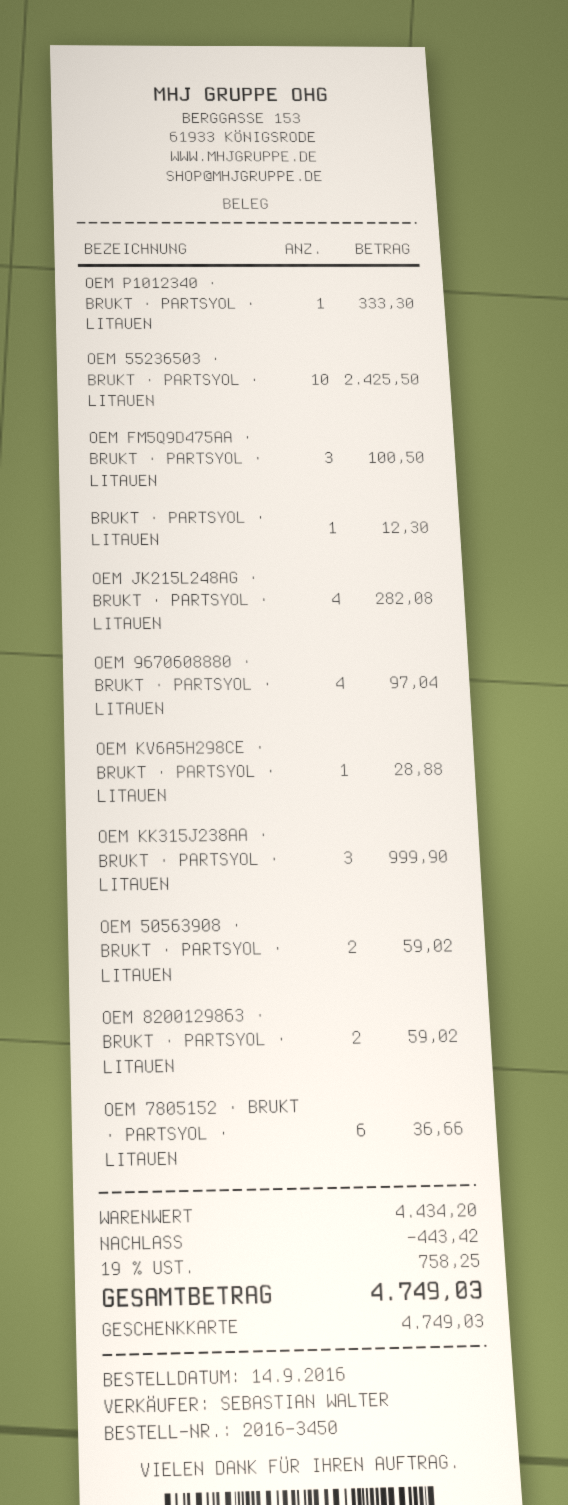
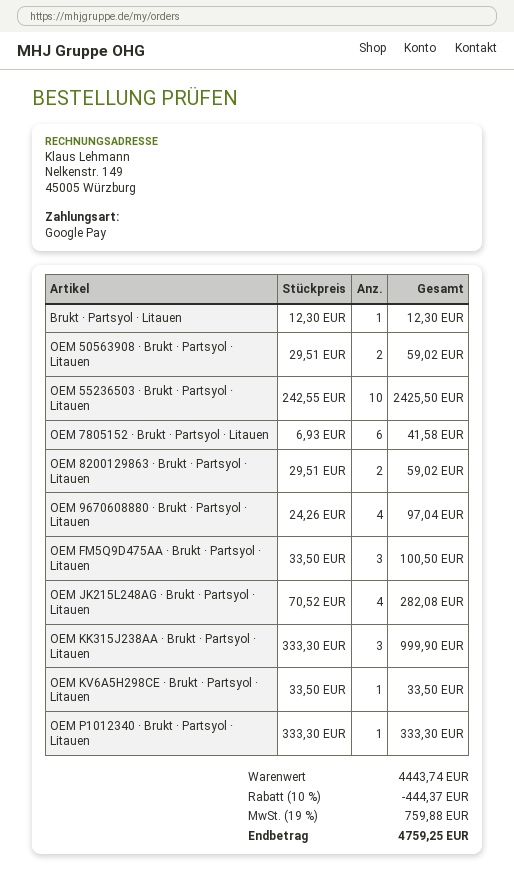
payment method: gift card -> Google Pay
OEM KV6A5H298CE · BRUKT · PARTSYOL · LITAUEN: 1 for 28.88 -> 1 for 33.50
OEM 7805152 · BRUKT · PARTSYOL · LITAUEN: 6 for 36.66 -> 6 for 41.58
subtotal: 4434.20 -> 4443.74
discount: 443.42 -> 444.37
tax: 19% = 758.25 -> 19% = 759.88
total: 4749.03 -> 4759.25

